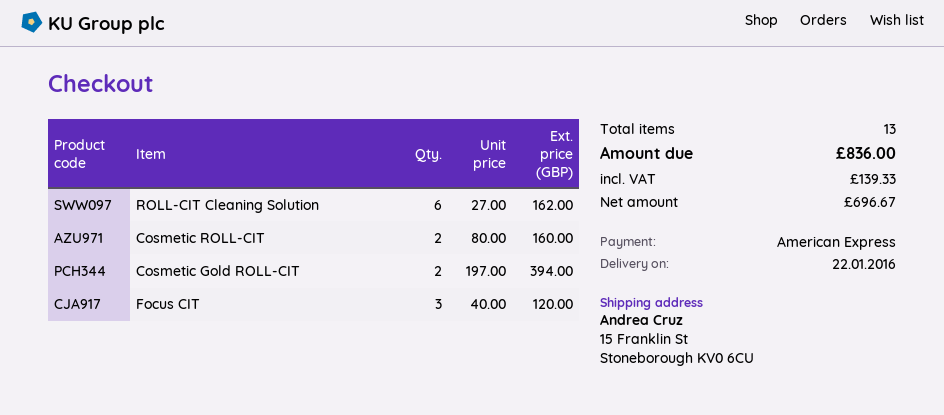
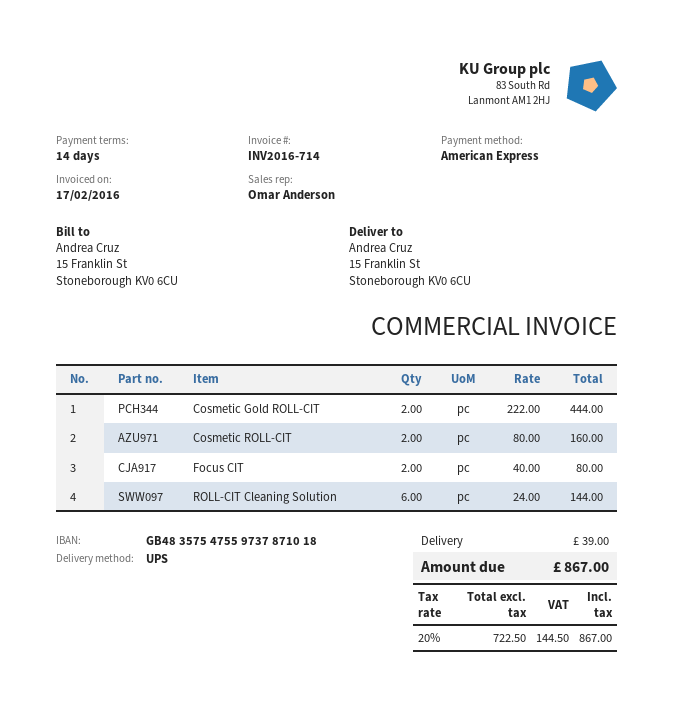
ROLL-CIT Cleaning Solution: 6 x 27.00 = 162.00 -> 6 x 24.00 = 144.00
Cosmetic Gold ROLL-CIT: 2 x 197.00 = 394.00 -> 2 x 222.00 = 444.00
Focus CIT: 3 x 40.00 = 120.00 -> 2 x 40.00 = 80.00
shipping: none -> 39.00
net: 696.67 -> 722.50
tax: 139.33 -> 144.50
total: 836.00 -> 867.00

